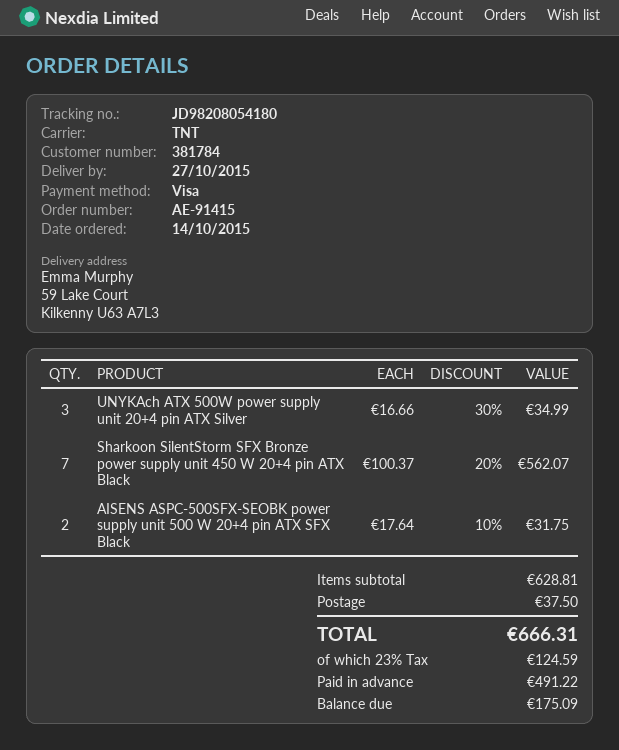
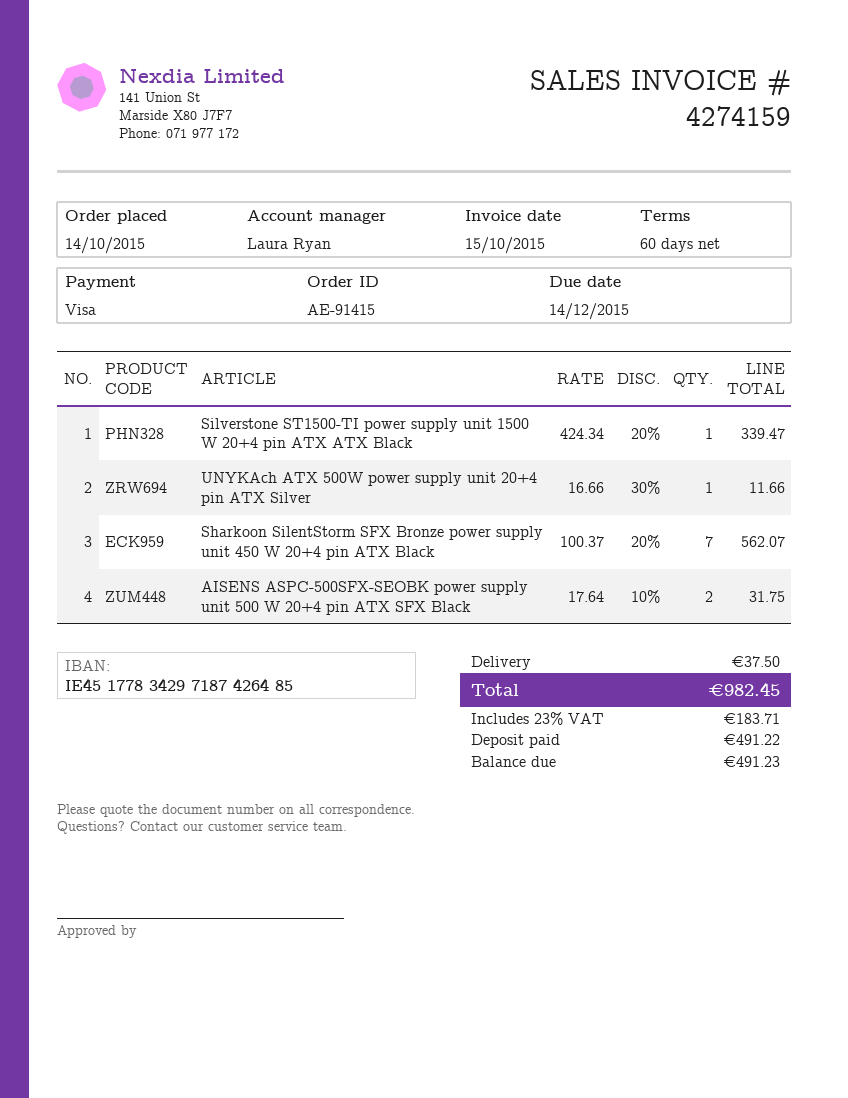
UNYKAch ATX 500W power supply unit 20+4 pin ATX Silver: 3 x 16.66 - 30% = 34.99 -> 1 x 16.66 - 30% = 11.66
Silverstone ST1500-TI power supply unit 1500 W 20+4 pin ATX ATX Black: none -> 1 x 424.34 - 20% = 339.47
tax: 23% = 124.59 -> 23% = 183.71
total: 666.31 -> 982.45
balance: 175.09 -> 491.23

